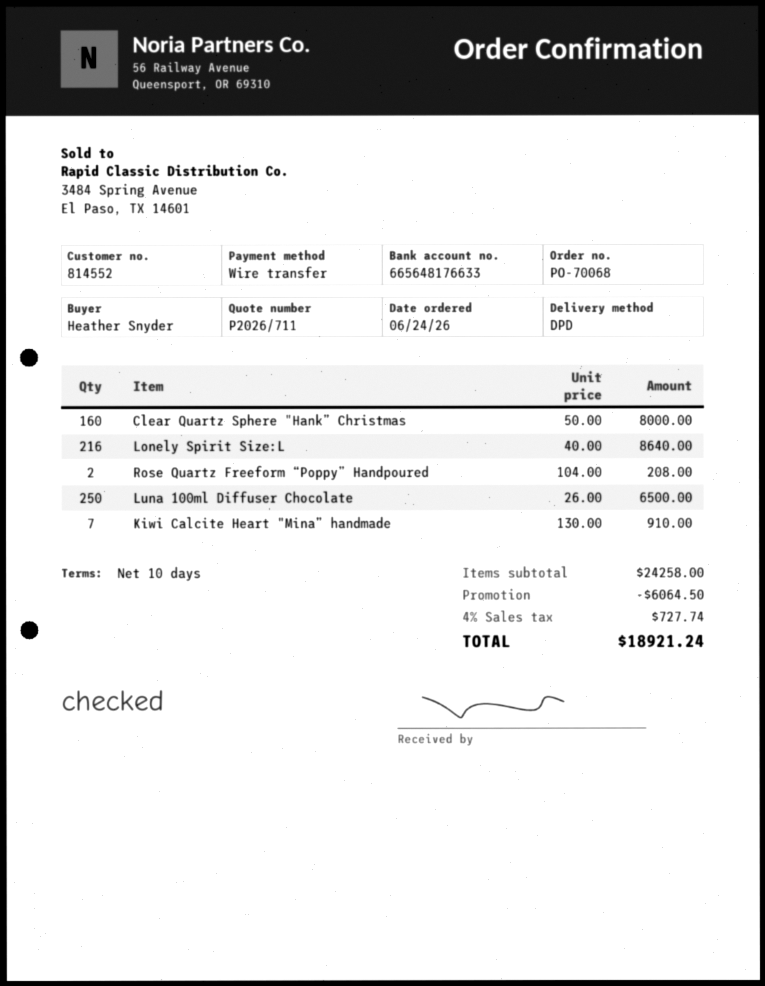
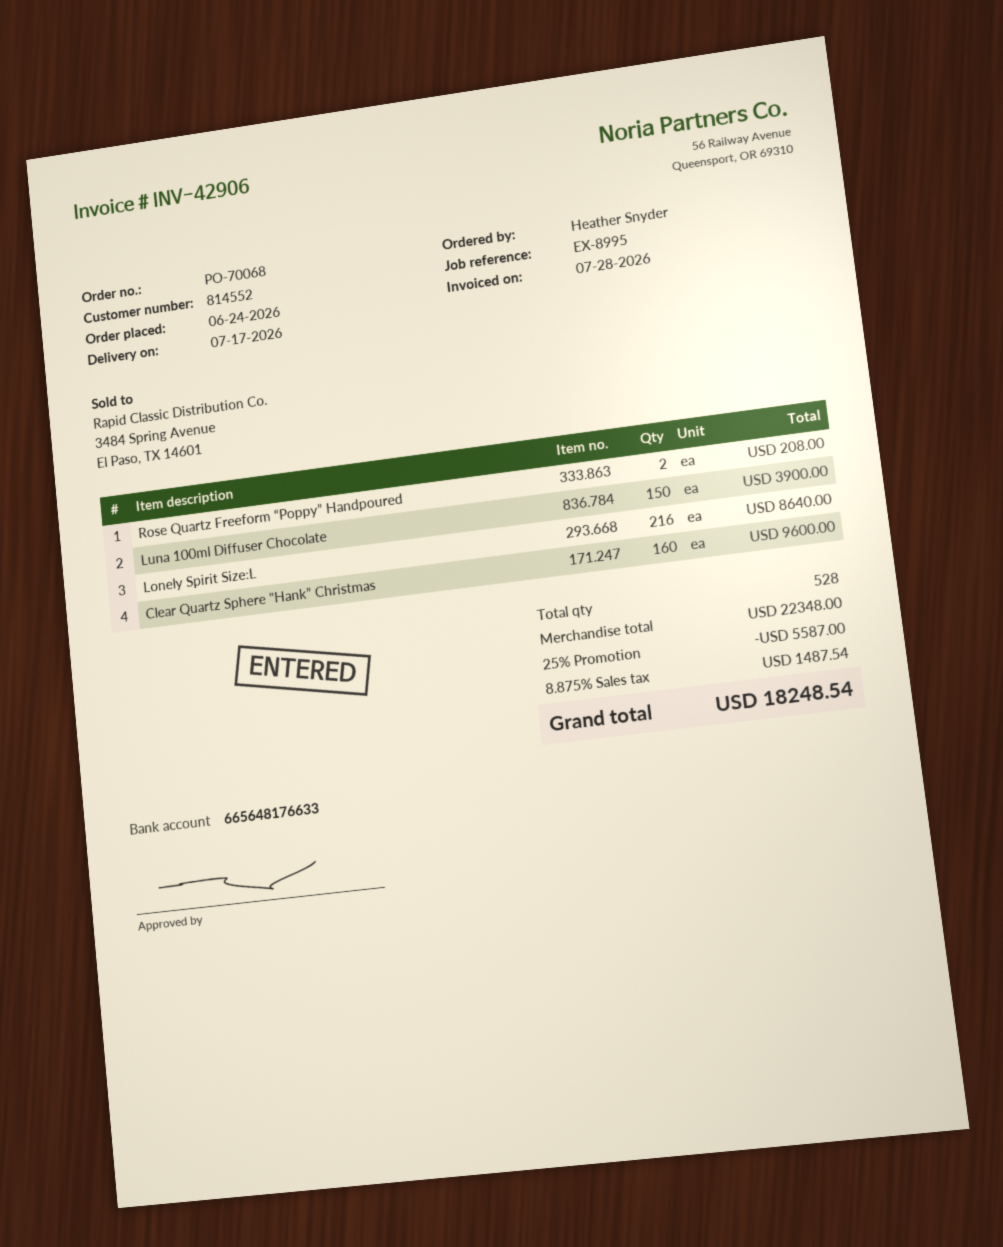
Clear Quartz Sphere "Hank” Christmas: 160 for 8000.00 -> 160 for 9600.00
Luna 100ml Diffuser Chocolate: 250 for 6500.00 -> 150 for 3900.00
Kiwi Calcite Heart "Mina” handmade: 7 for 910.00 -> none
subtotal: 24258.00 -> 22348.00
discount: 6064.50 -> 5587.00
tax: 4% = 727.74 -> 8.875% = 1487.54
total: 18921.24 -> 18248.54

